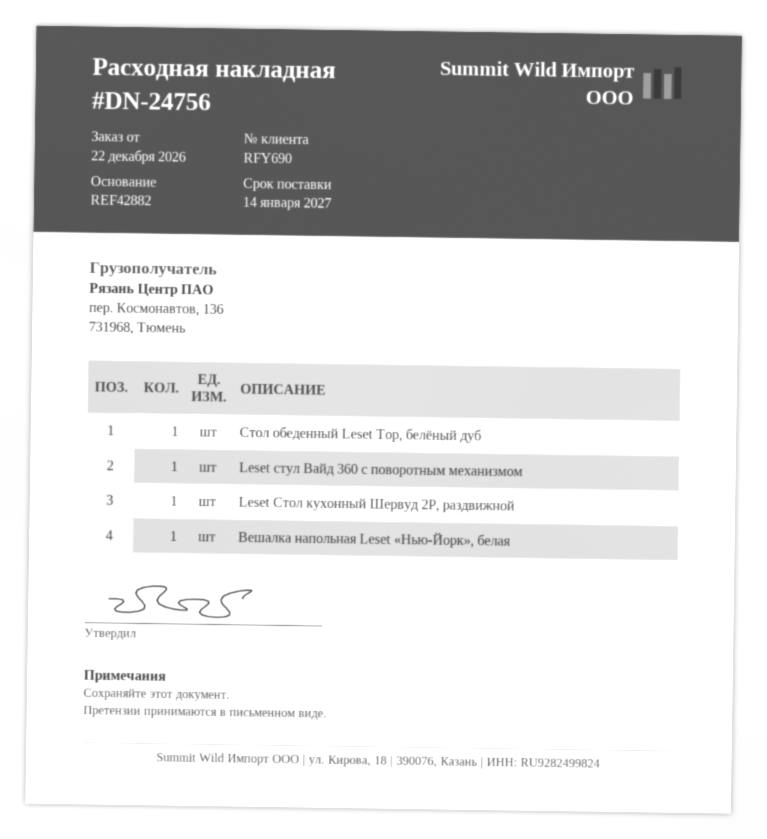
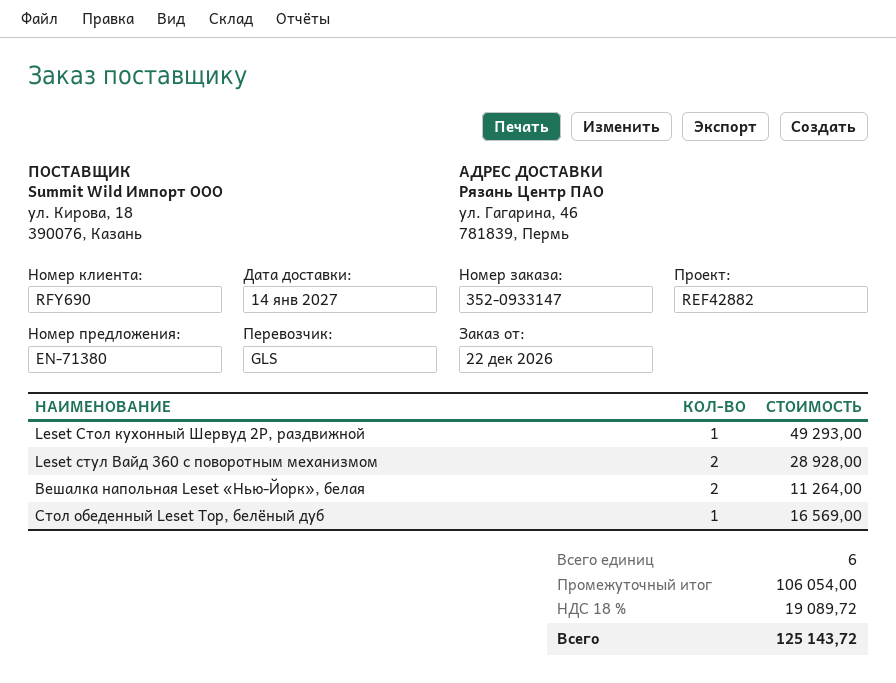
ship to: пер. Космонавтов, 136, 731968, Тюмень -> ул. Гагарина, 46, 781839, Пермь
Leset стул Вайд 360 с поворотным механизмом: 1 -> 2
Вешалка напольная Leset «Нью-Йорк», белая: 1 -> 2

